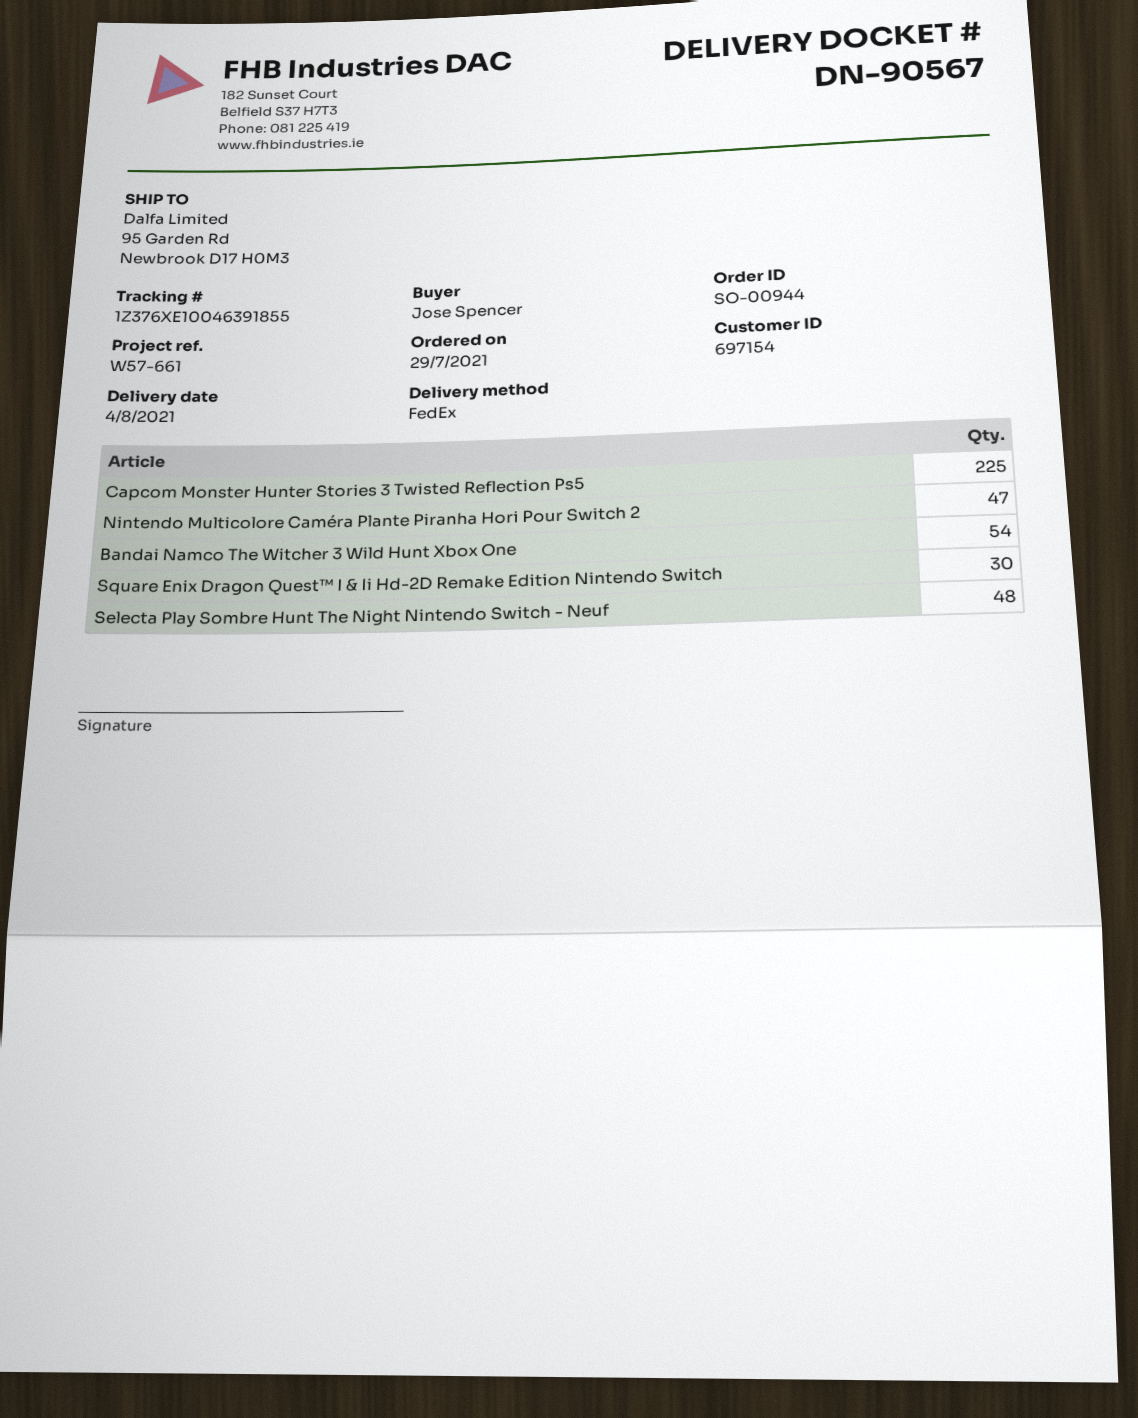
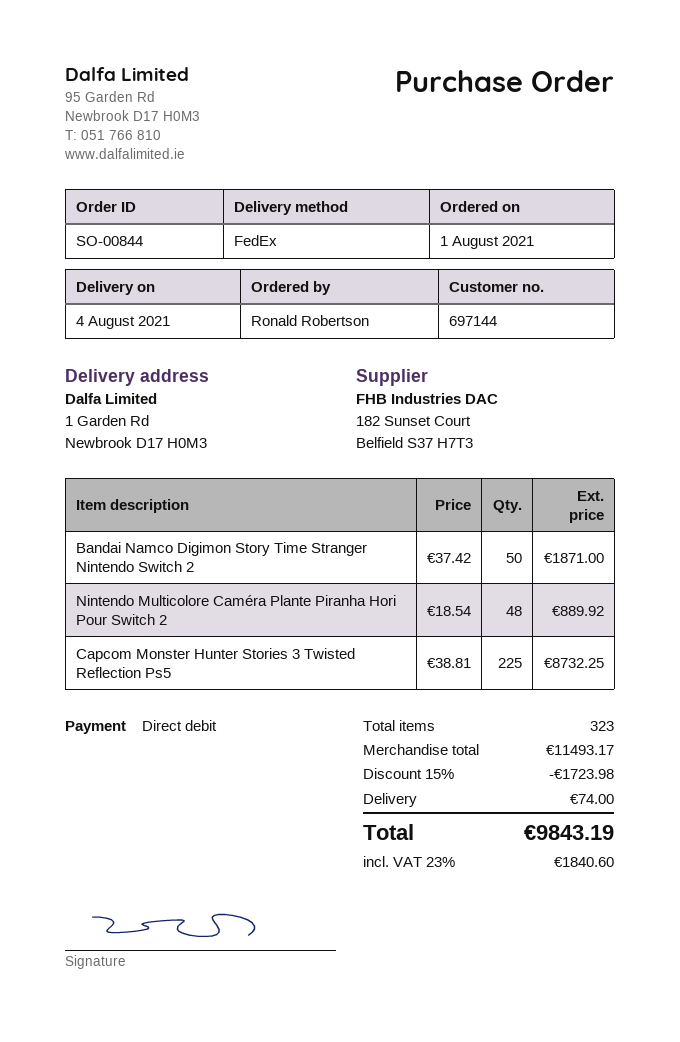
order number: SO-00944 -> SO-00844
order date: 2021-07-29 -> 2021-08-01
customer number: 697154 -> 697144
ordered by: Jose Spencer -> Ronald Robertson
ship to: 95 Garden Rd, Newbrook D17 H0M3 -> 1 Garden Rd, Newbrook D17 H0M3
Nintendo Multicolore Caméra Plante Piranha Hori Pour Switch 2: 47 -> 48
Bandai Namco The Witcher 3 Wild Hunt Xbox One: 54 -> none
Square Enix Dragon Quest™ I & Ii Hd-2D Remake Edition Nintendo Switch: 30 -> none
Selecta Play Sombre Hunt The Night Nintendo Switch - Neuf: 48 -> none
Bandai Namco Digimon Story Time Stranger Nintendo Switch 2: none -> 50

